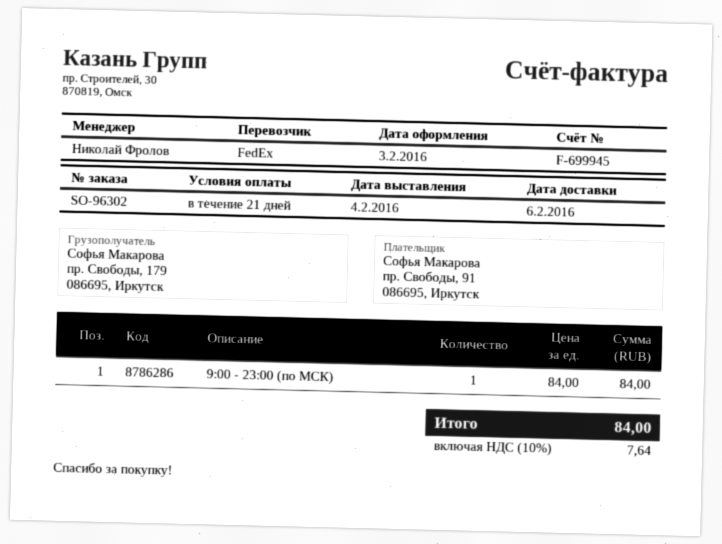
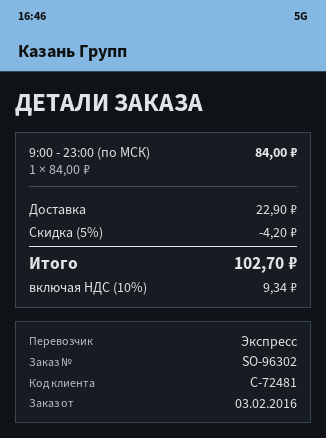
shipping method: FedEx -> express
discount: none -> 5% = 4.20
shipping: none -> 22.90
tax: 10% = 7.64 -> 10% = 9.34
total: 84.00 -> 102.70

